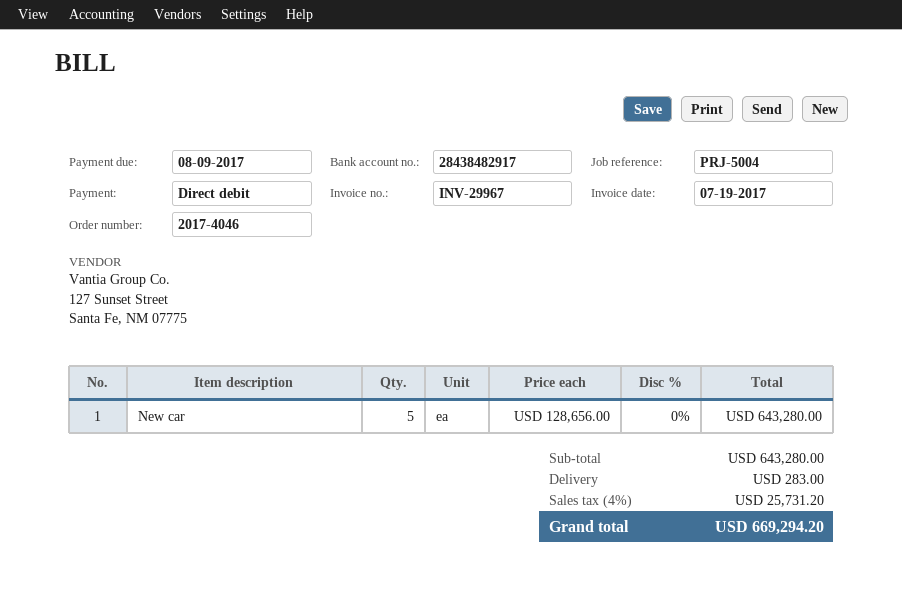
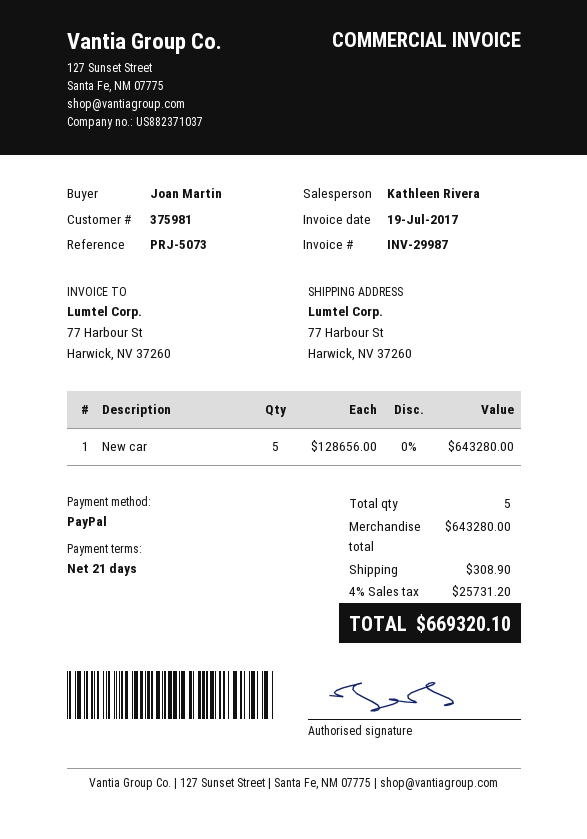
invoice number: INV-29967 -> INV-29987
reference: PRJ-5004 -> PRJ-5073
payment method: direct debit -> PayPal
shipping: 283.00 -> 308.90
total: 669294.20 -> 669320.10

